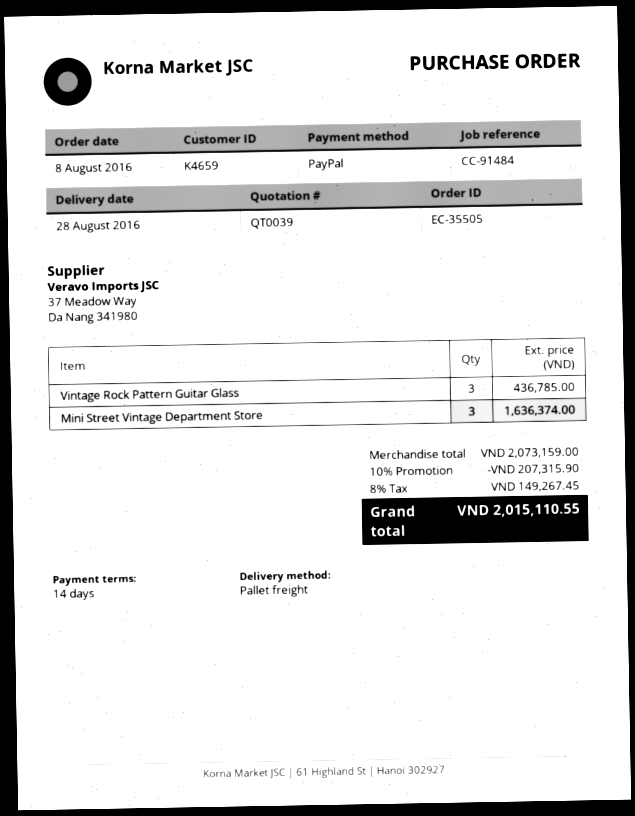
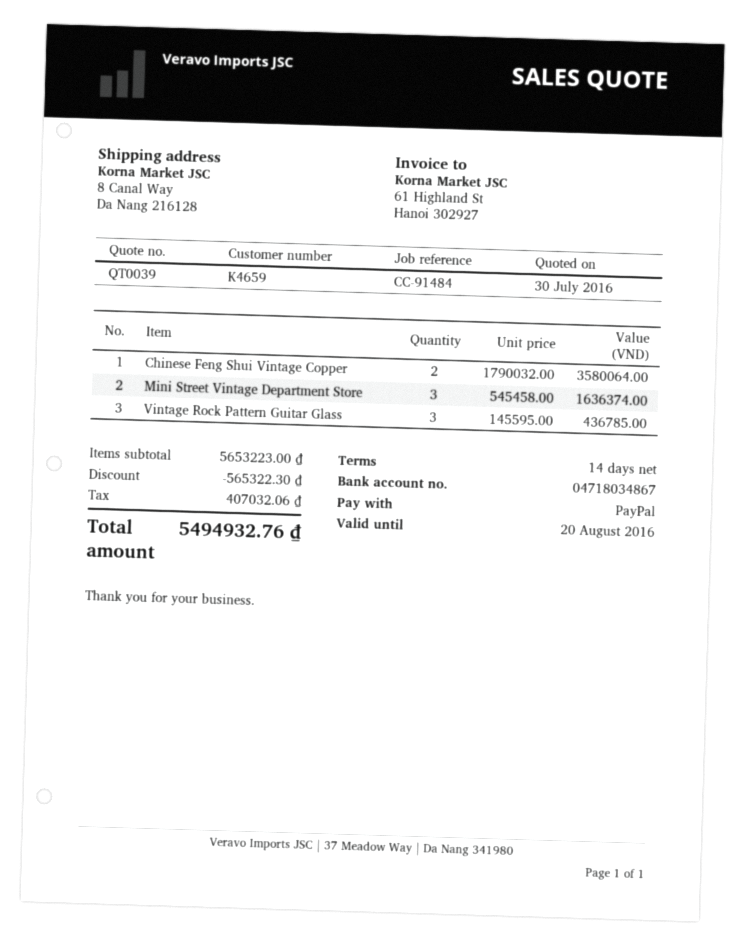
Chinese Feng Shui Vintage Copper: none -> 2 for 3580064.00
subtotal: 2073159.00 -> 5653223.00
discount: 207315.90 -> 565322.30
tax: 149267.45 -> 407032.06
total: 2015110.55 -> 5494932.76

